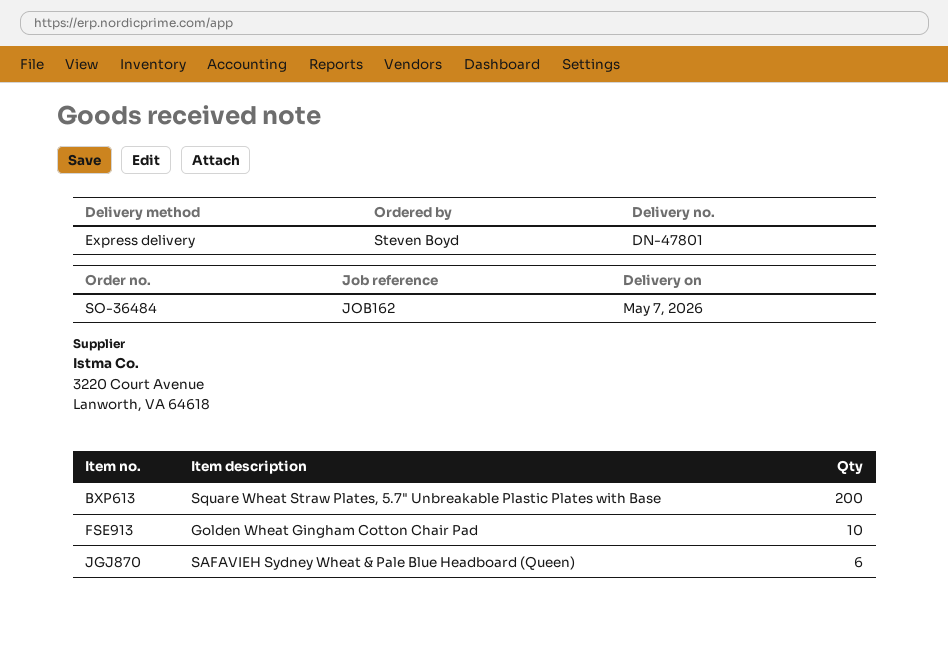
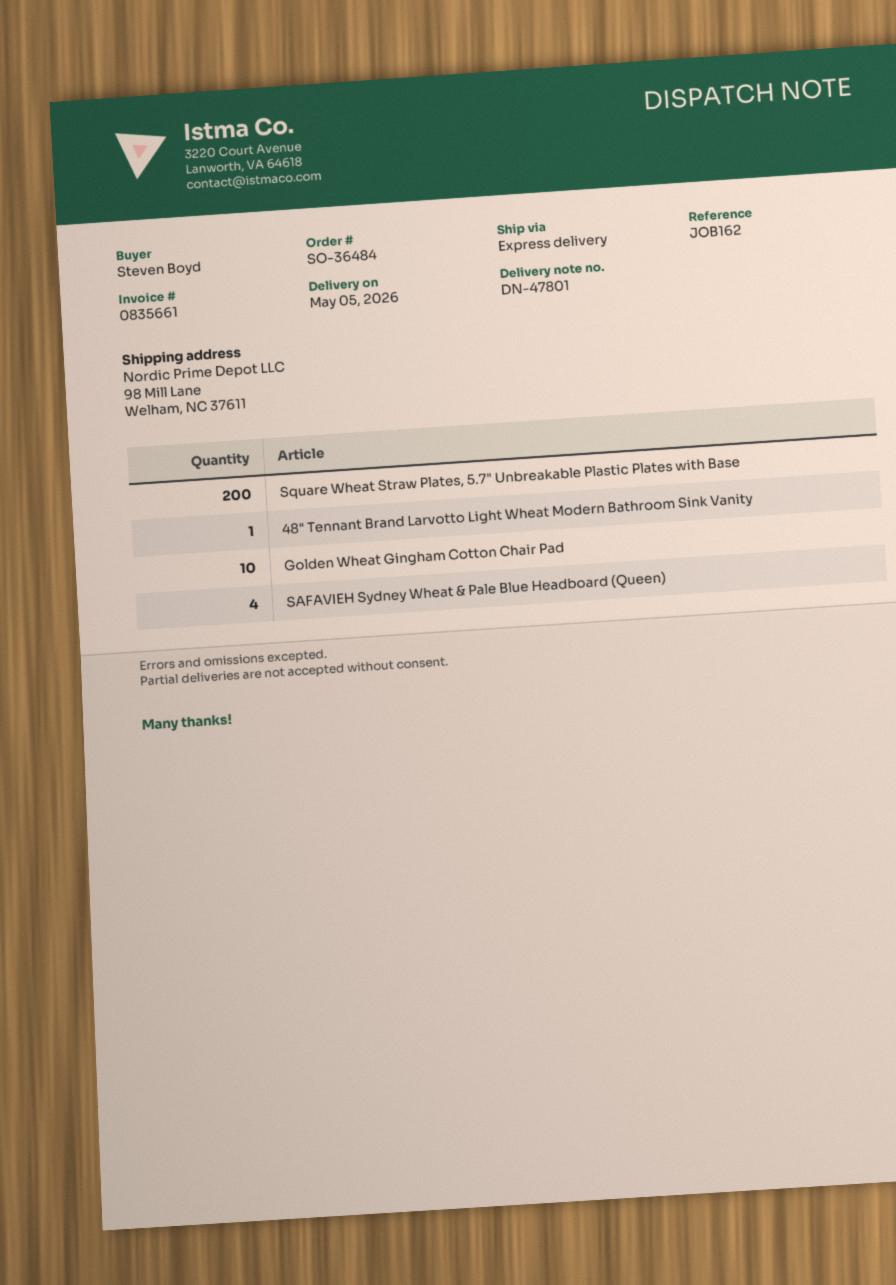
delivery date: 2026-05-07 -> 2026-05-05
SAFAVIEH Sydney Wheat & Pale Blue Headboard (Queen): 6 -> 4
48" Tennant Brand Larvotto Light Wheat Modern Bathroom Sink Vanity: none -> 1

